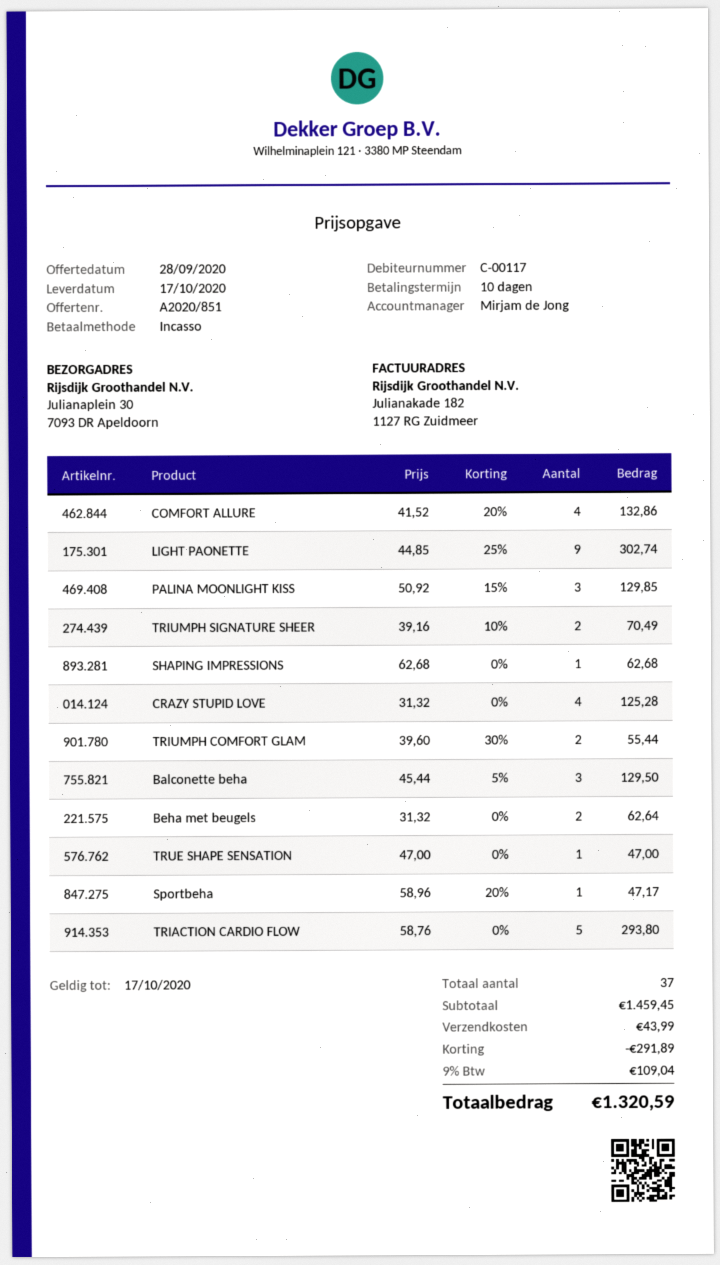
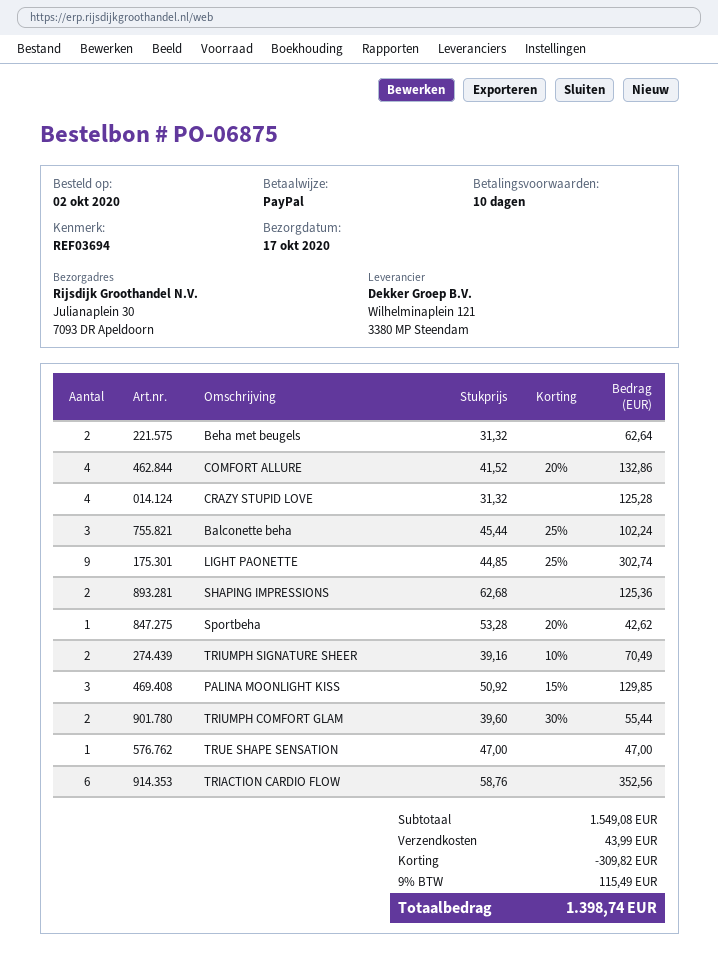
payment method: direct debit -> PayPal
SHAPING IMPRESSIONS: 1 x 62.68 = 62.68 -> 2 x 62.68 = 125.36
Balconette beha: 3 x 45.44 - 5% = 129.50 -> 3 x 45.44 - 25% = 102.24
Sportbeha: 1 x 58.96 - 20% = 47.17 -> 1 x 53.28 - 20% = 42.62
TRIACTION CARDIO FLOW: 5 x 58.76 = 293.80 -> 6 x 58.76 = 352.56
subtotal: 1459.45 -> 1549.08
discount: 291.89 -> 309.82
tax: 9% = 109.04 -> 9% = 115.49
total: 1320.59 -> 1398.74

